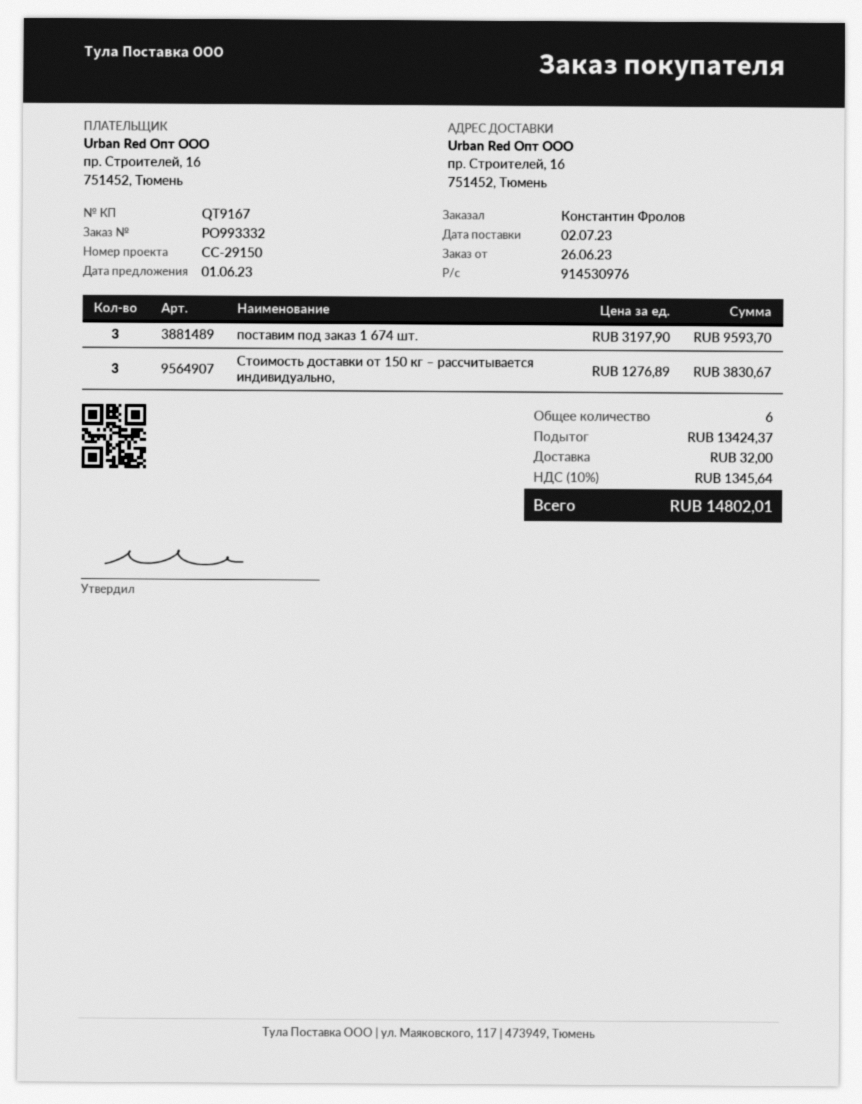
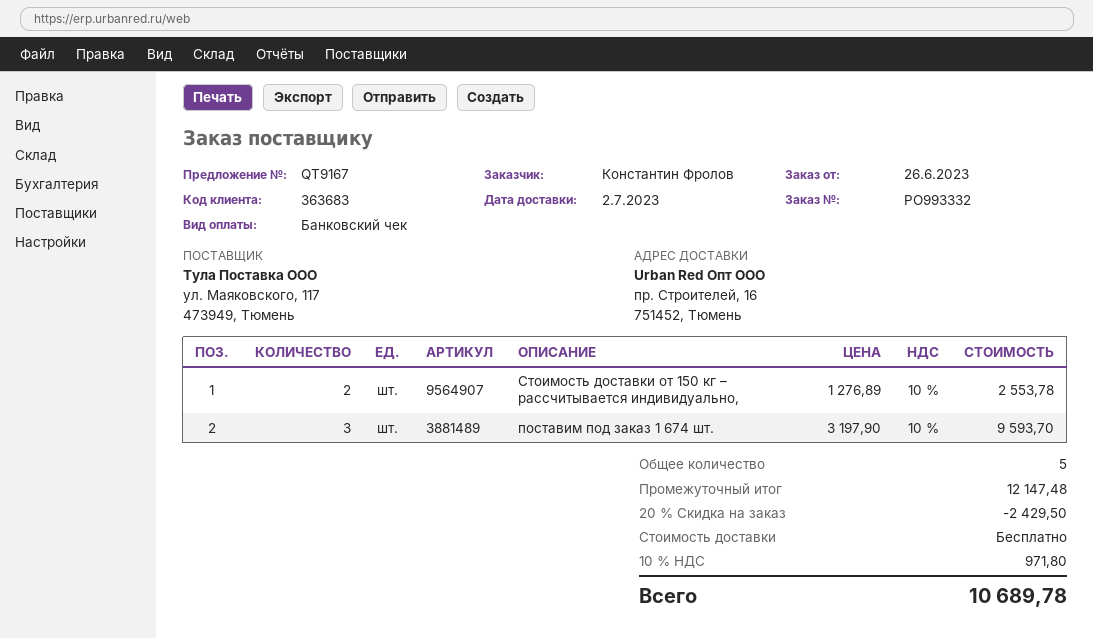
Стоимость доставки от 150 кг – рассчитывается индивидуально,: 3 x 1276.89 = 3830.67 -> 2 x 1276.89 = 2553.78
total quantity: 6 -> 5
subtotal: 13424.37 -> 12147.48
discount: none -> 20% = 2429.50
shipping: 32.00 -> 0.00
tax: 10% = 1345.64 -> 10% = 971.80
total: 14802.01 -> 10689.78

